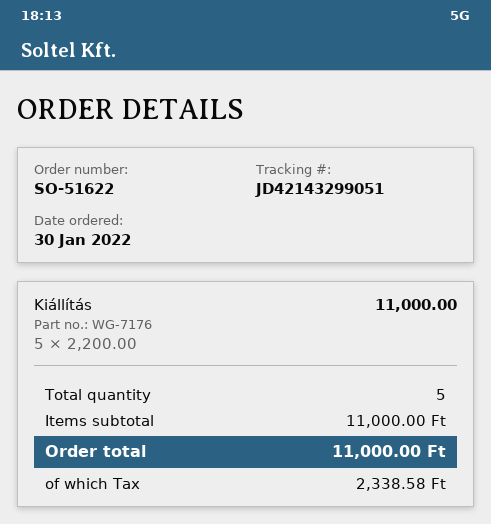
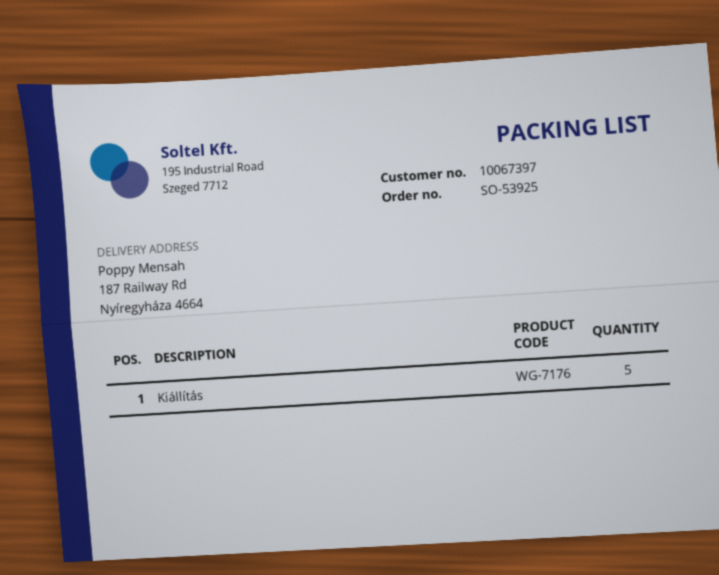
order number: SO-51622 -> SO-53925

